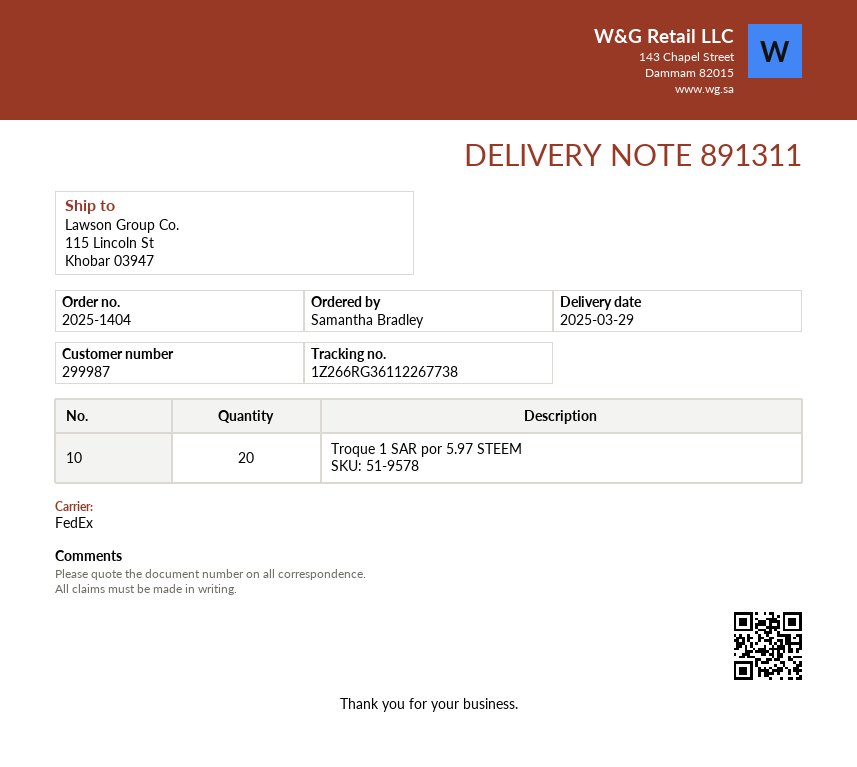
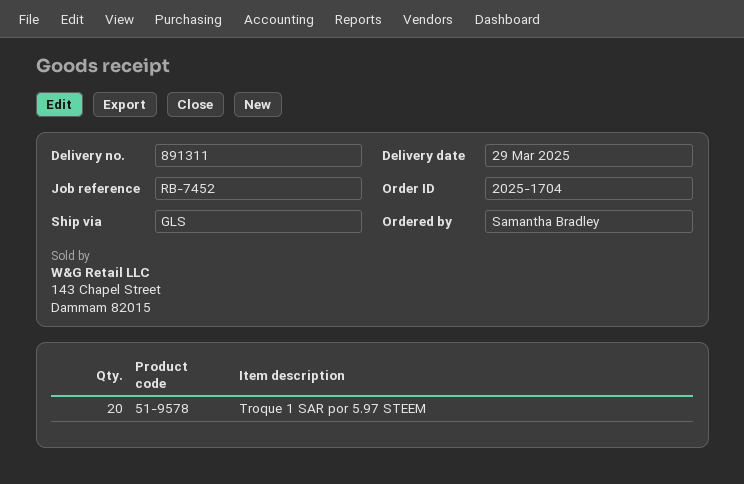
order number: 2025-1404 -> 2025-1704
shipping method: FedEx -> GLS

